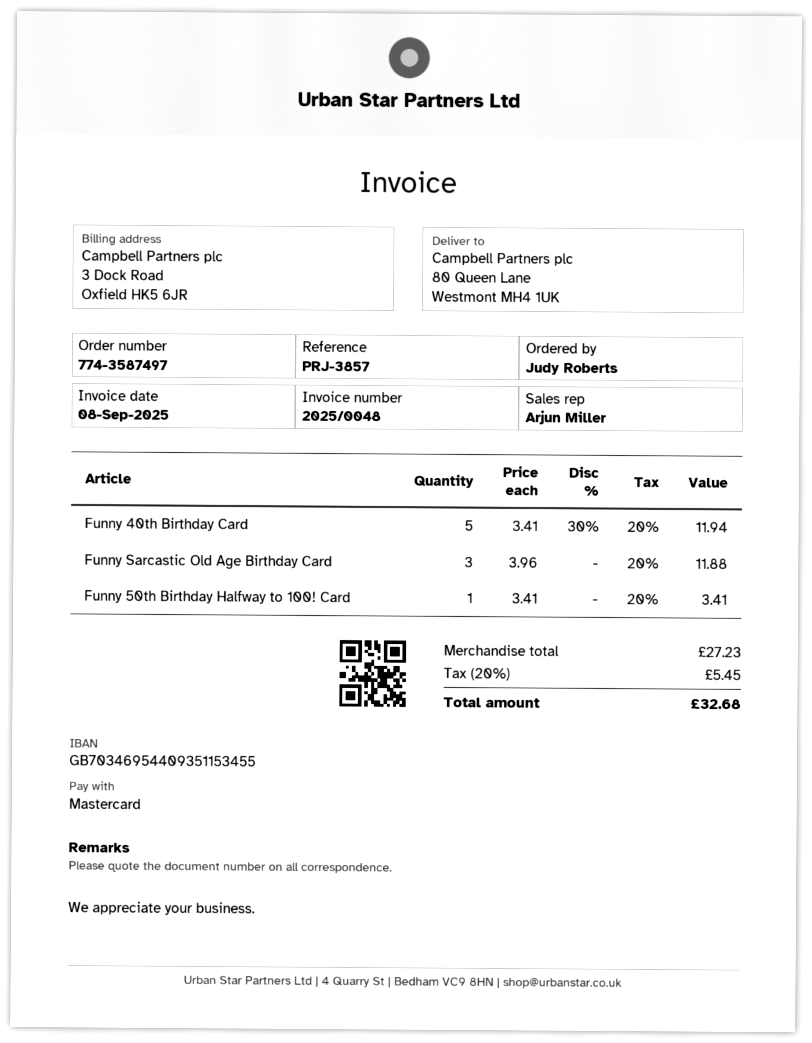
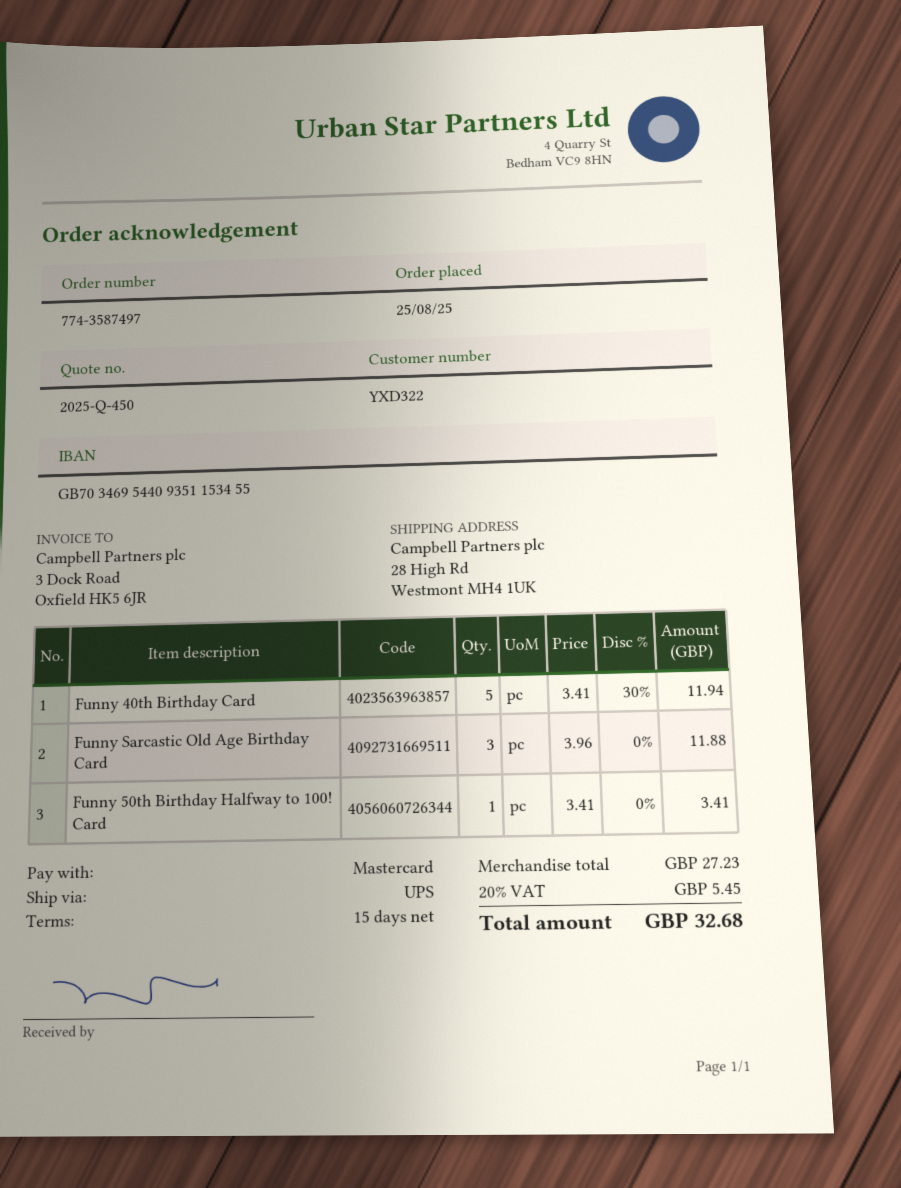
ship to: 80 Queen Lane, Westmont MH4 1UK -> 28 High Rd, Westmont MH4 1UK

